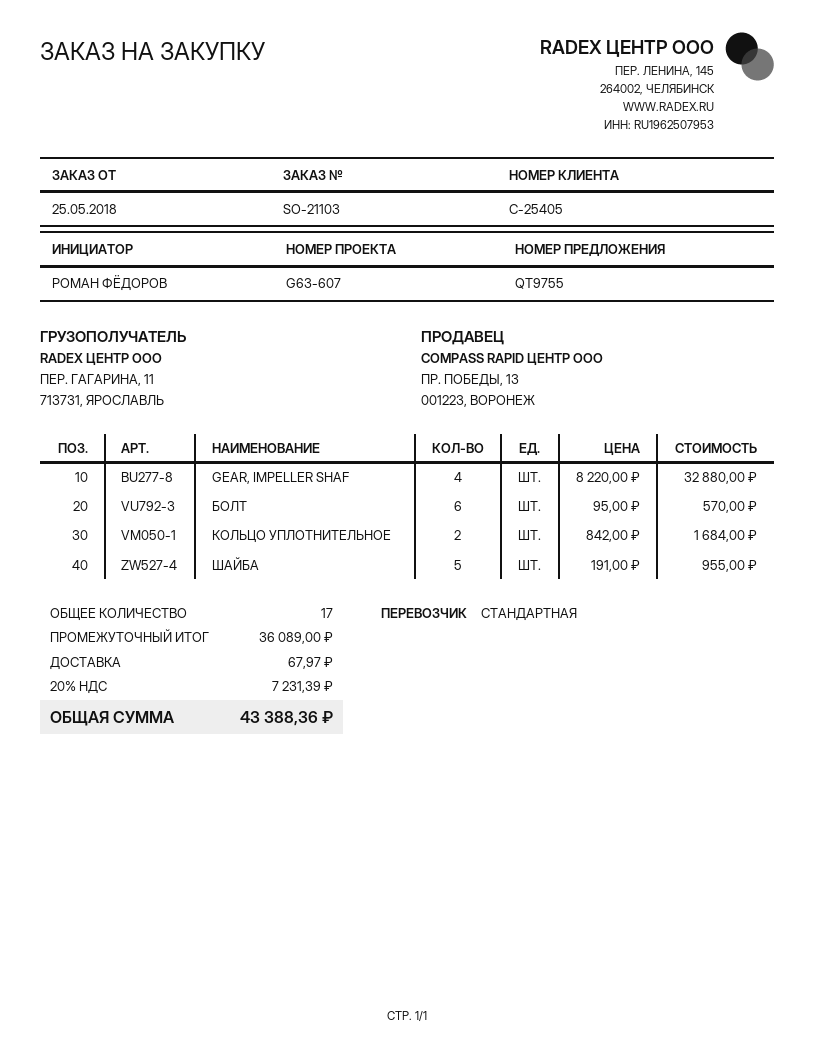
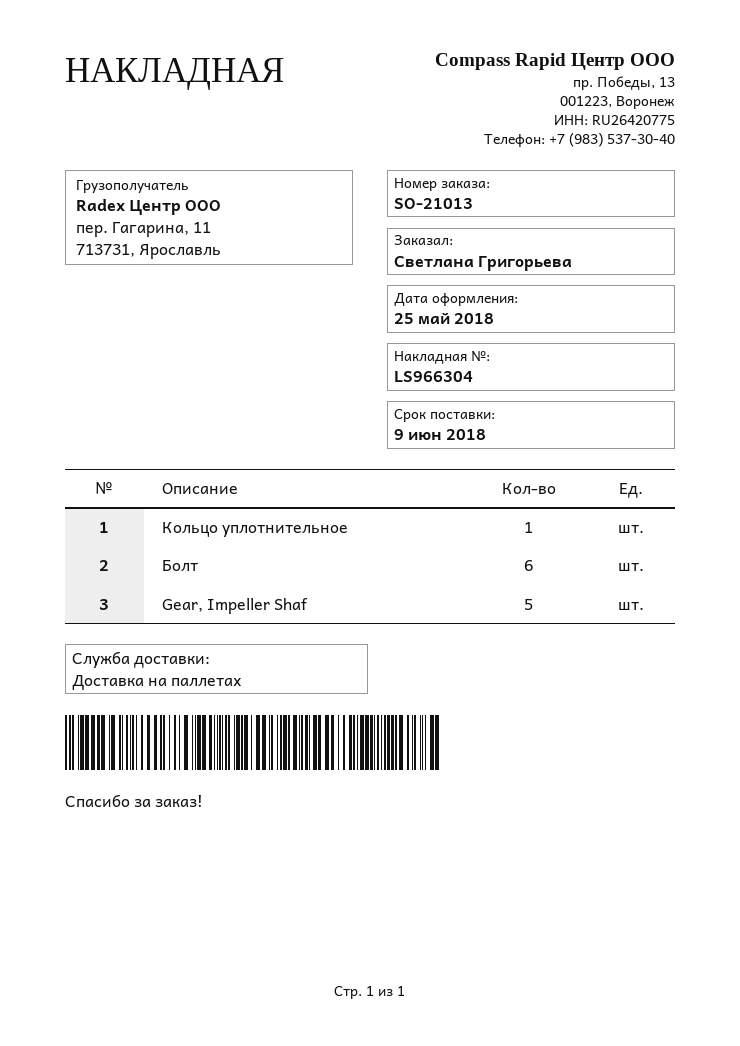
order number: SO-21103 -> SO-21013
ordered by: РОМАН ФЁДОРОВ -> Светлана Григорьева
shipping method: standard -> pallet freight
GEAR, IMPELLER SHAF: 4 -> 5
КОЛЬЦО УПЛОТНИТЕЛЬНОЕ: 2 -> 1
ШАЙБА: 5 -> none

